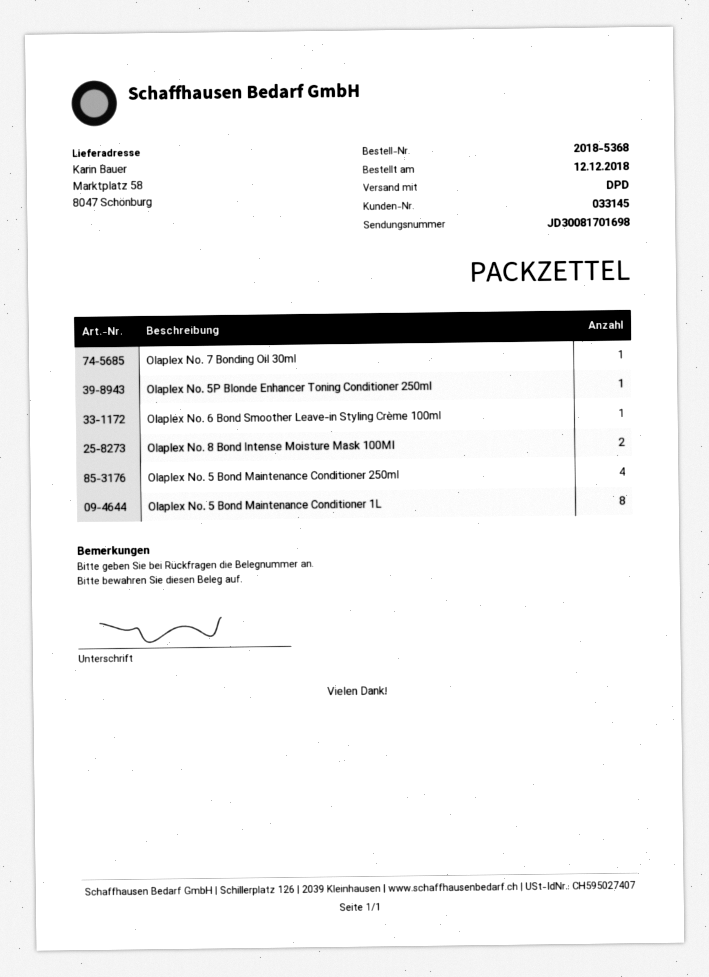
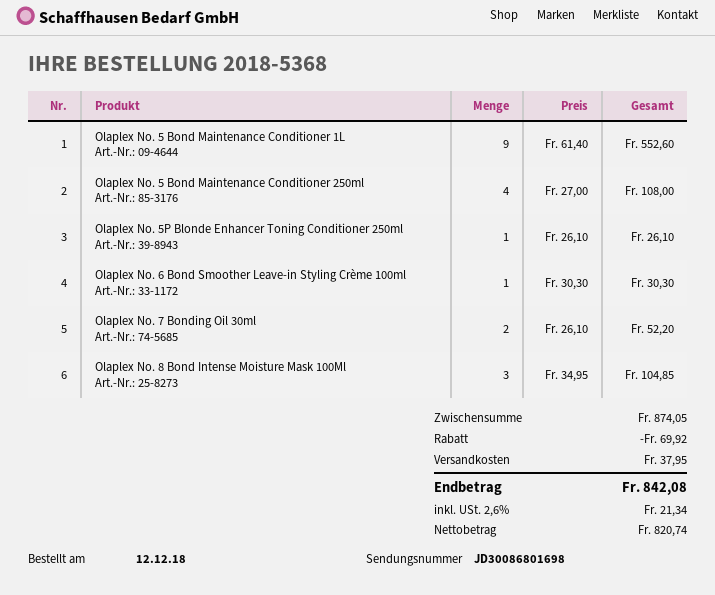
tracking number: JD30081701698 -> JD30086801698
Olaplex No. 7 Bonding Oil 30ml: 1 -> 2
Olaplex No. 8 Bond Intense Moisture Mask 100Ml: 2 -> 3
Olaplex No. 5 Bond Maintenance Conditioner 1L: 8 -> 9

